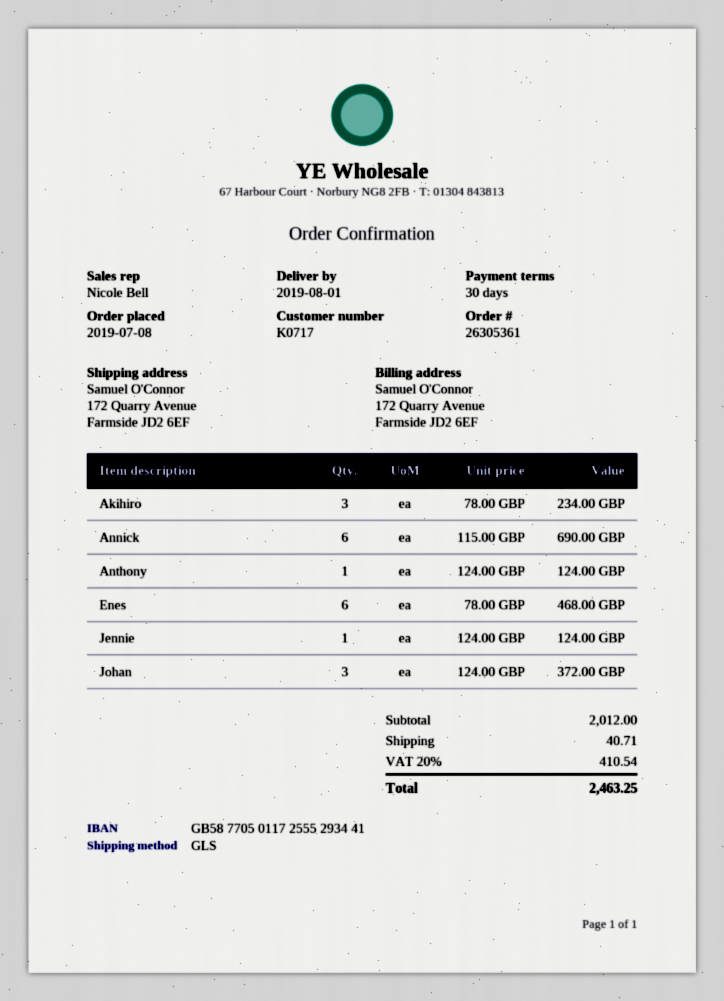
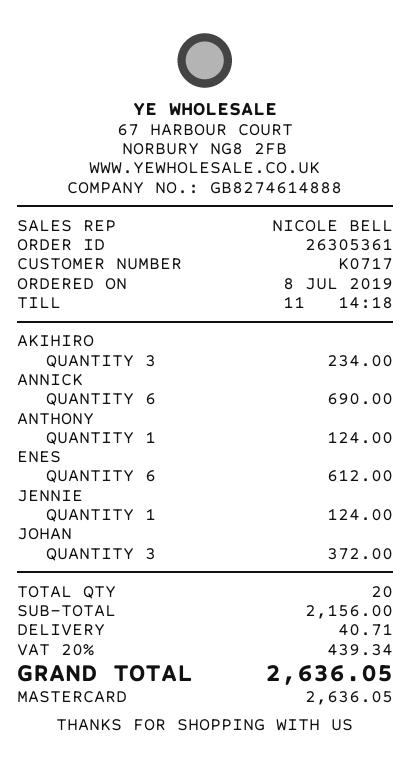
Enes: 6 for 468.00 -> 6 for 612.00
subtotal: 2012.00 -> 2156.00
tax: 20% = 410.54 -> 20% = 439.34
total: 2463.25 -> 2636.05

